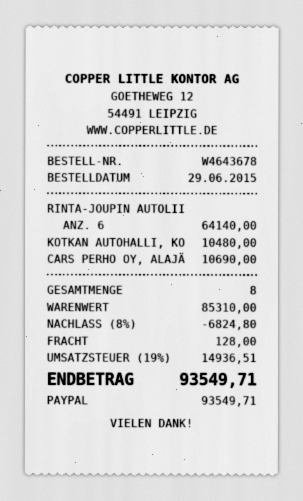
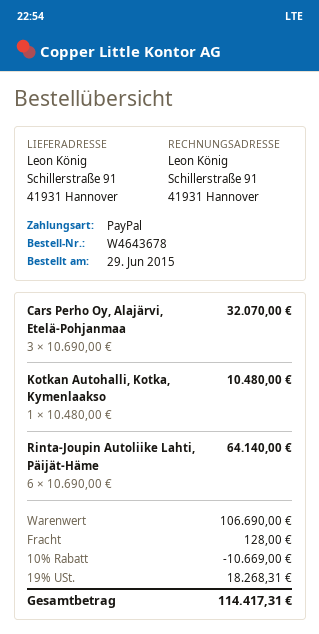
CARS PERHO OY, ALAJÄ: 1 for 10690.00 -> 3 for 32070.00
subtotal: 85310.00 -> 106690.00
discount: 8% = 6824.80 -> 10% = 10669.00
tax: 19% = 14936.51 -> 19% = 18268.31
total: 93549.71 -> 114417.31

